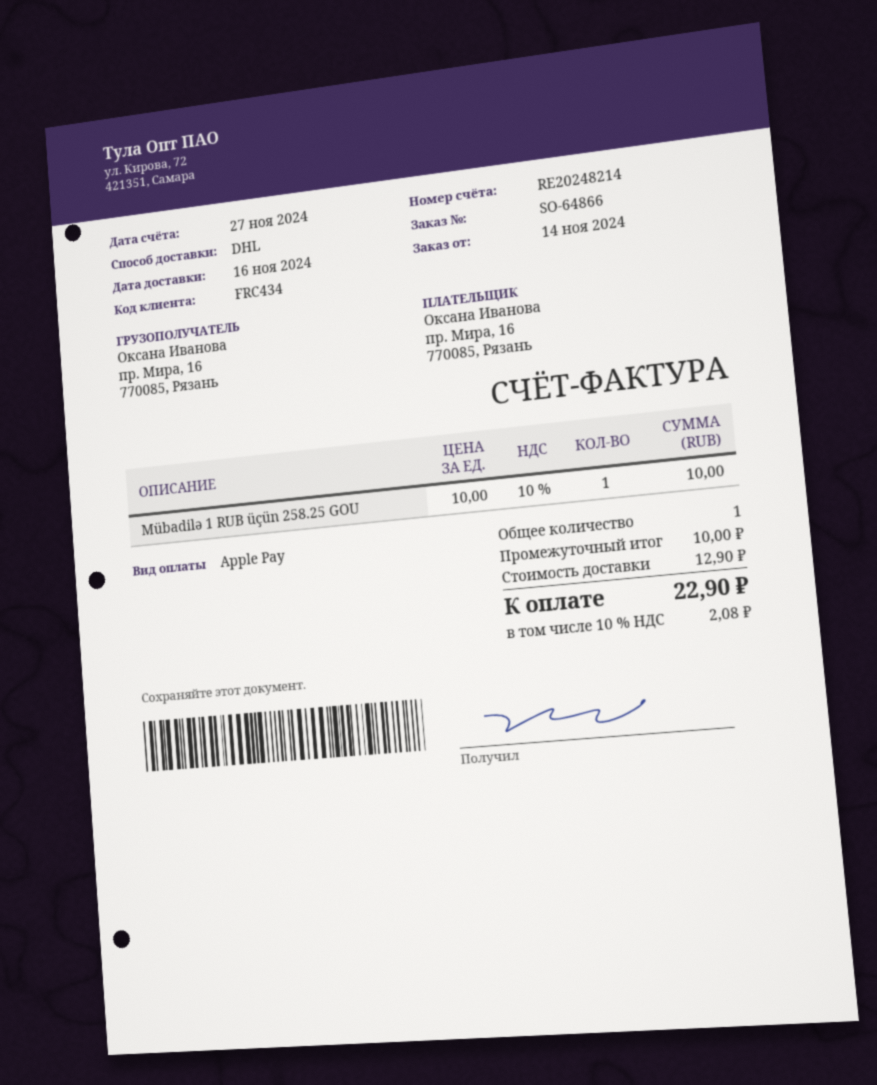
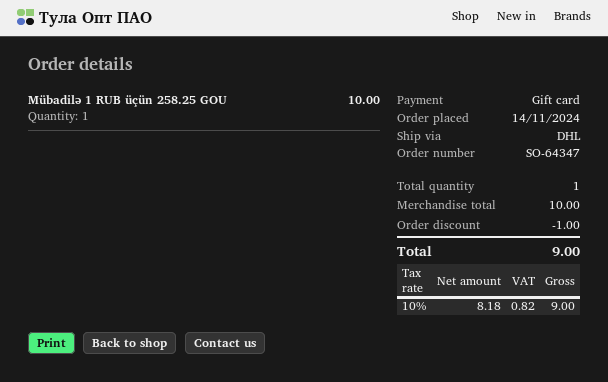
order number: SO-64866 -> SO-64347
payment method: Apple Pay -> gift card
discount: none -> 1.00
shipping: 12.90 -> none
tax: 10% = 2.08 -> 10% = 0.82
total: 22.90 -> 9.00

